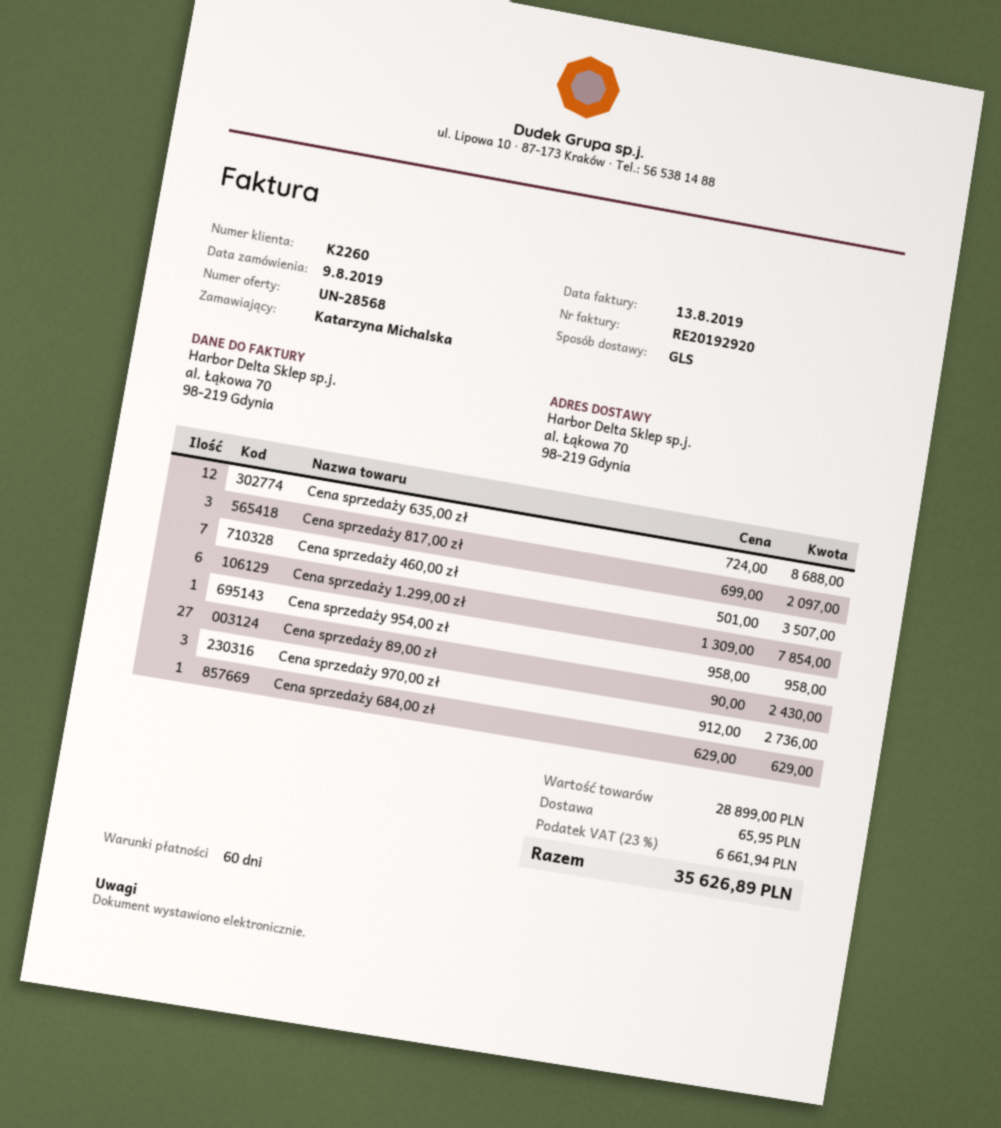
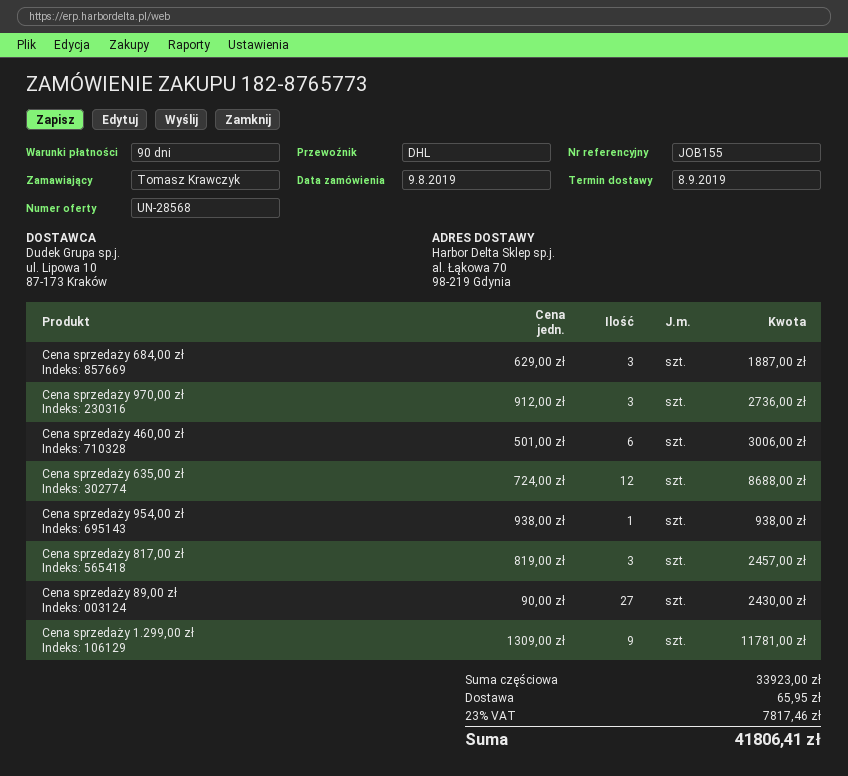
payment terms: 60 days -> 90 days
ordered by: Katarzyna Michalska -> Tomasz Krawczyk
shipping method: GLS -> DHL
Cena sprzedaży 817,00 zł: 3 x 699.00 = 2097.00 -> 3 x 819.00 = 2457.00
Cena sprzedaży 460,00 zł: 7 x 501.00 = 3507.00 -> 6 x 501.00 = 3006.00
Cena sprzedaży 1.299,00 zł: 6 x 1309.00 = 7854.00 -> 9 x 1309.00 = 11781.00
Cena sprzedaży 954,00 zł: 1 x 958.00 = 958.00 -> 1 x 938.00 = 938.00
Cena sprzedaży 684,00 zł: 1 x 629.00 = 629.00 -> 3 x 629.00 = 1887.00
subtotal: 28899.00 -> 33923.00
tax: 23% = 6661.94 -> 23% = 7817.46
total: 35626.89 -> 41806.41

